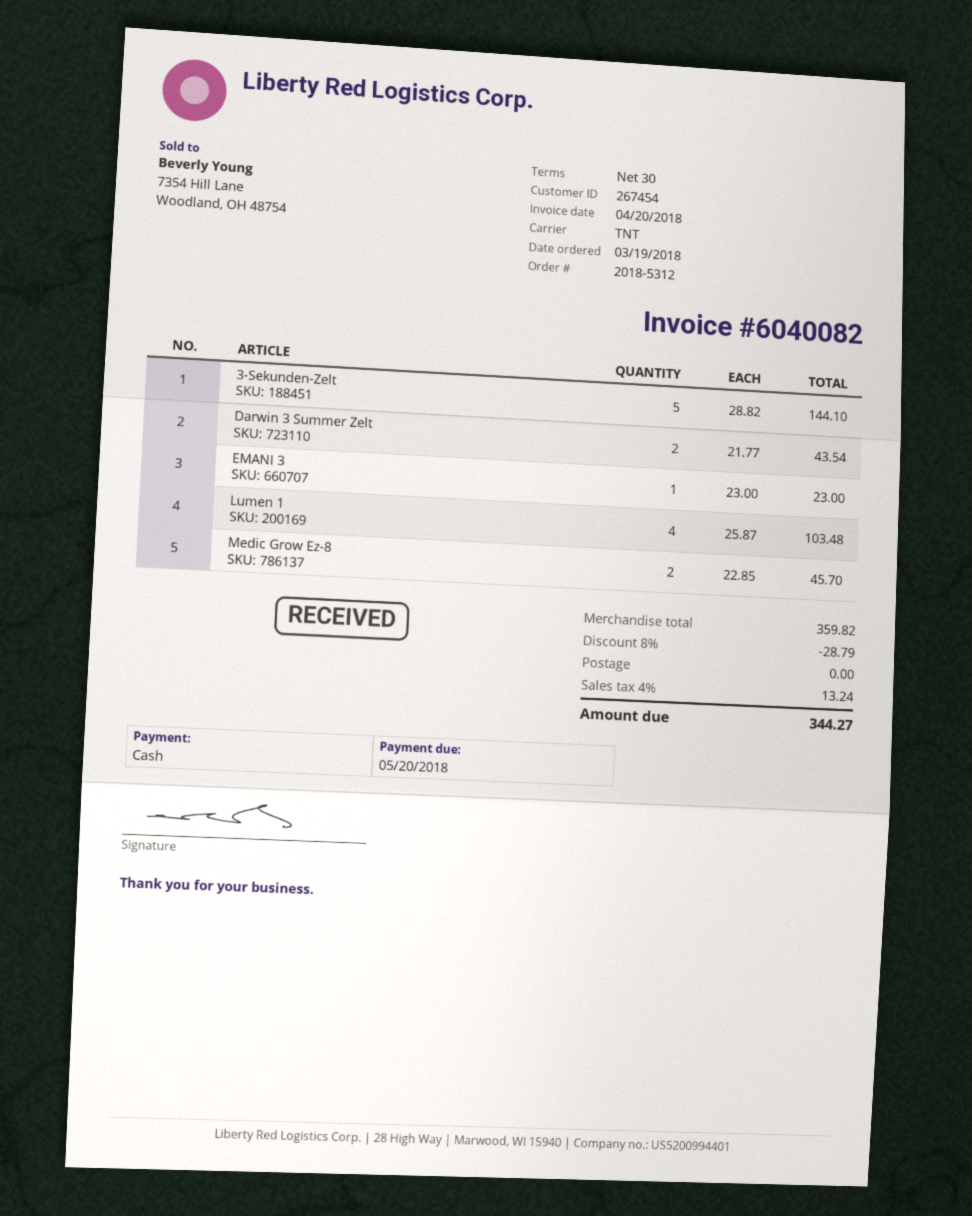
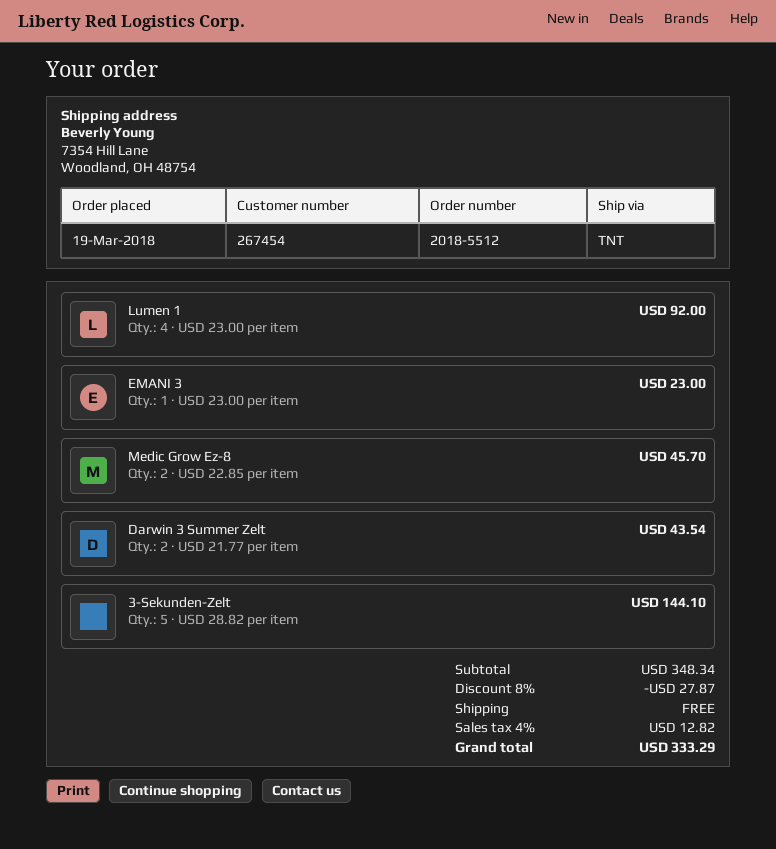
order number: 2018-5312 -> 2018-5512
Lumen 1: 4 x 25.87 = 103.48 -> 4 x 23.00 = 92.00
subtotal: 359.82 -> 348.34
discount: 8% = 28.79 -> 8% = 27.87
tax: 4% = 13.24 -> 4% = 12.82
total: 344.27 -> 333.29

